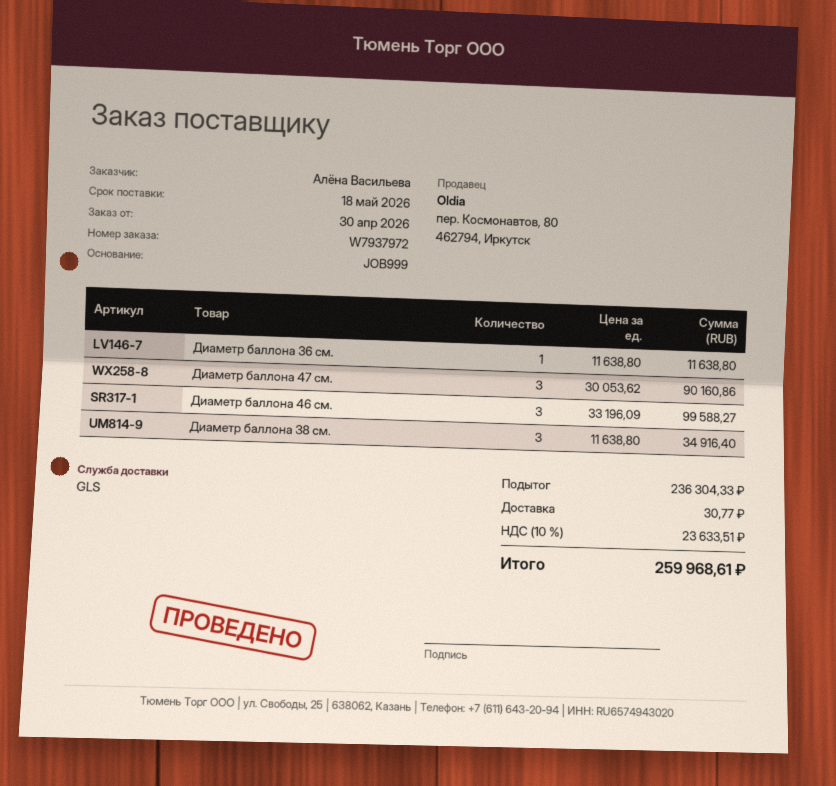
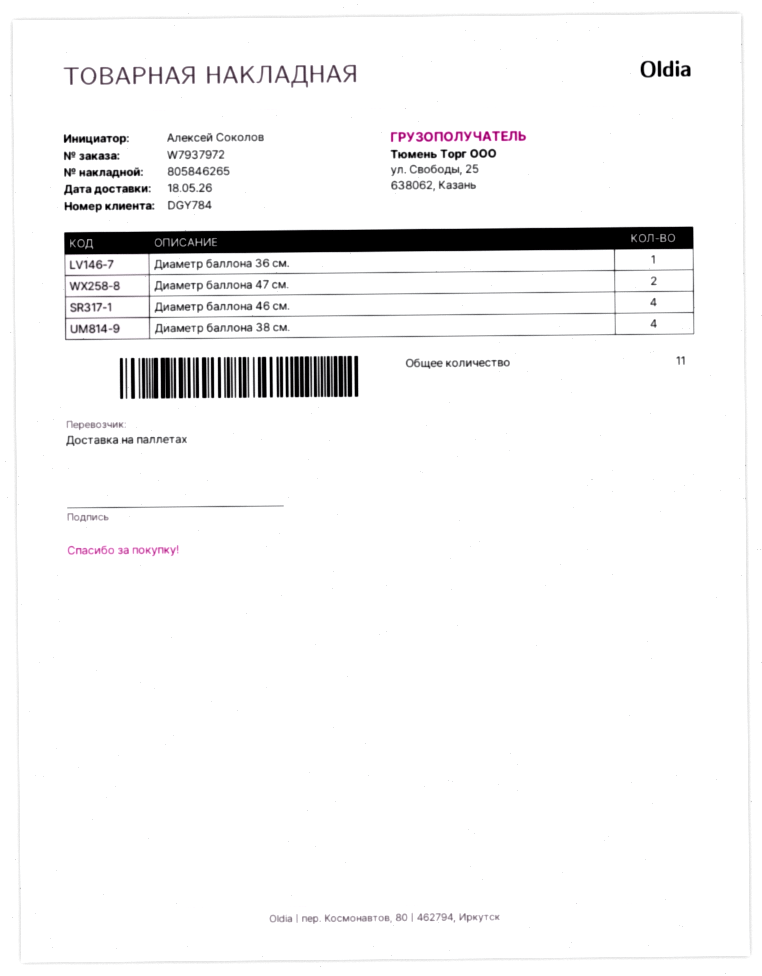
ordered by: Алёна Васильева -> Алексей Соколов
shipping method: GLS -> pallet freight
Диаметр баллона 47 см.: 3 -> 2
Диаметр баллона 46 см.: 3 -> 4
Диаметр баллона 38 см.: 3 -> 4

